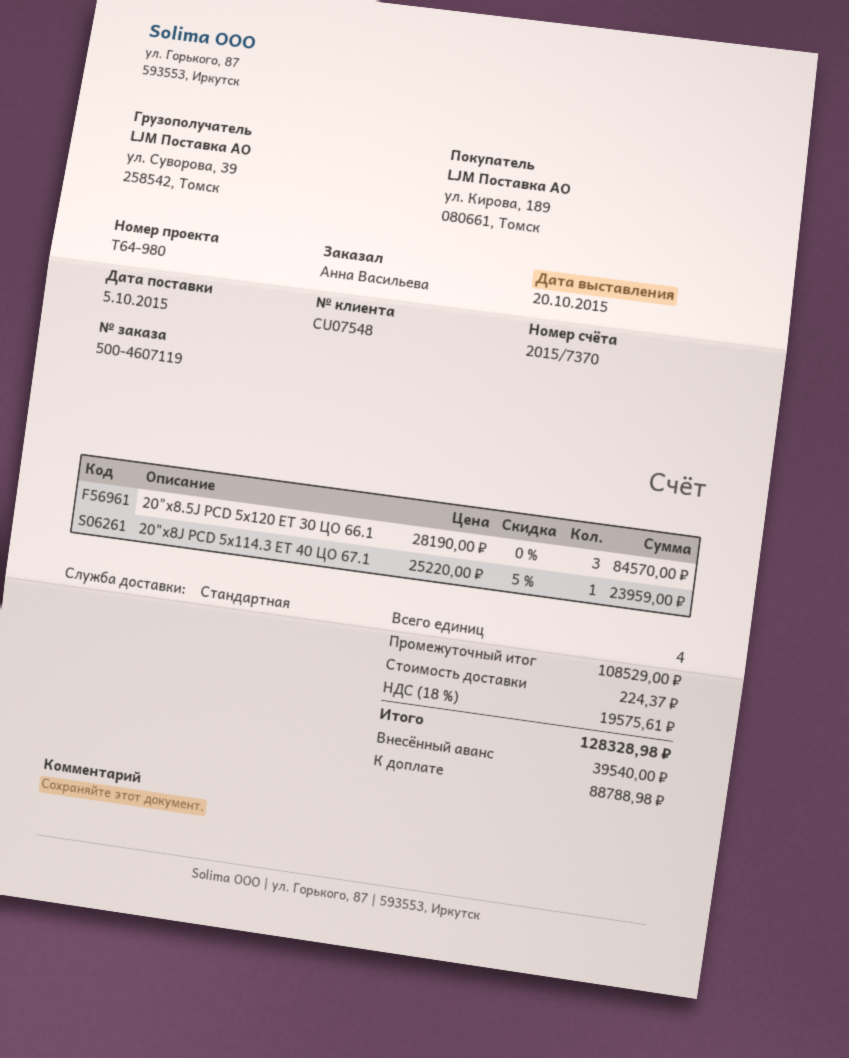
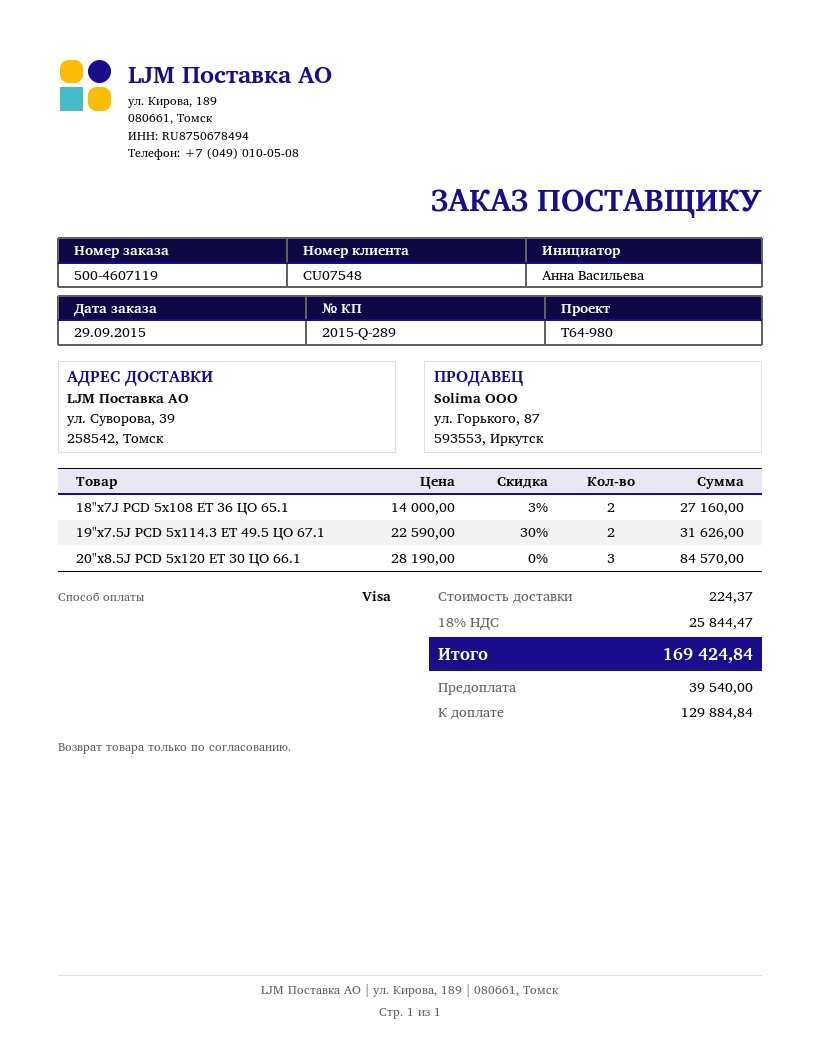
20"x8J PCD 5x114.3 ЕТ 40 ЦО 67.1: 1 x 25220.00 - 5% = 23959.00 -> none
18"x7J PCD 5x108 ЕТ 36 ЦО 65.1: none -> 2 x 14000.00 - 3% = 27160.00
19"x7.5J PCD 5x114.3 ЕТ 49.5 ЦО 67.1: none -> 2 x 22590.00 - 30% = 31626.00
tax: 18% = 19575.61 -> 18% = 25844.47
total: 128328.98 -> 169424.84
balance: 88788.98 -> 129884.84

